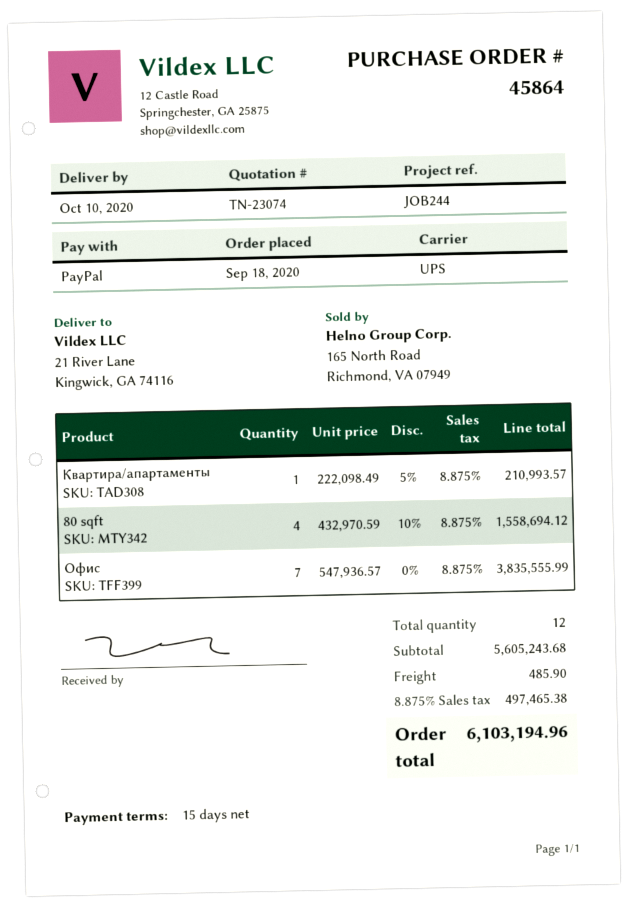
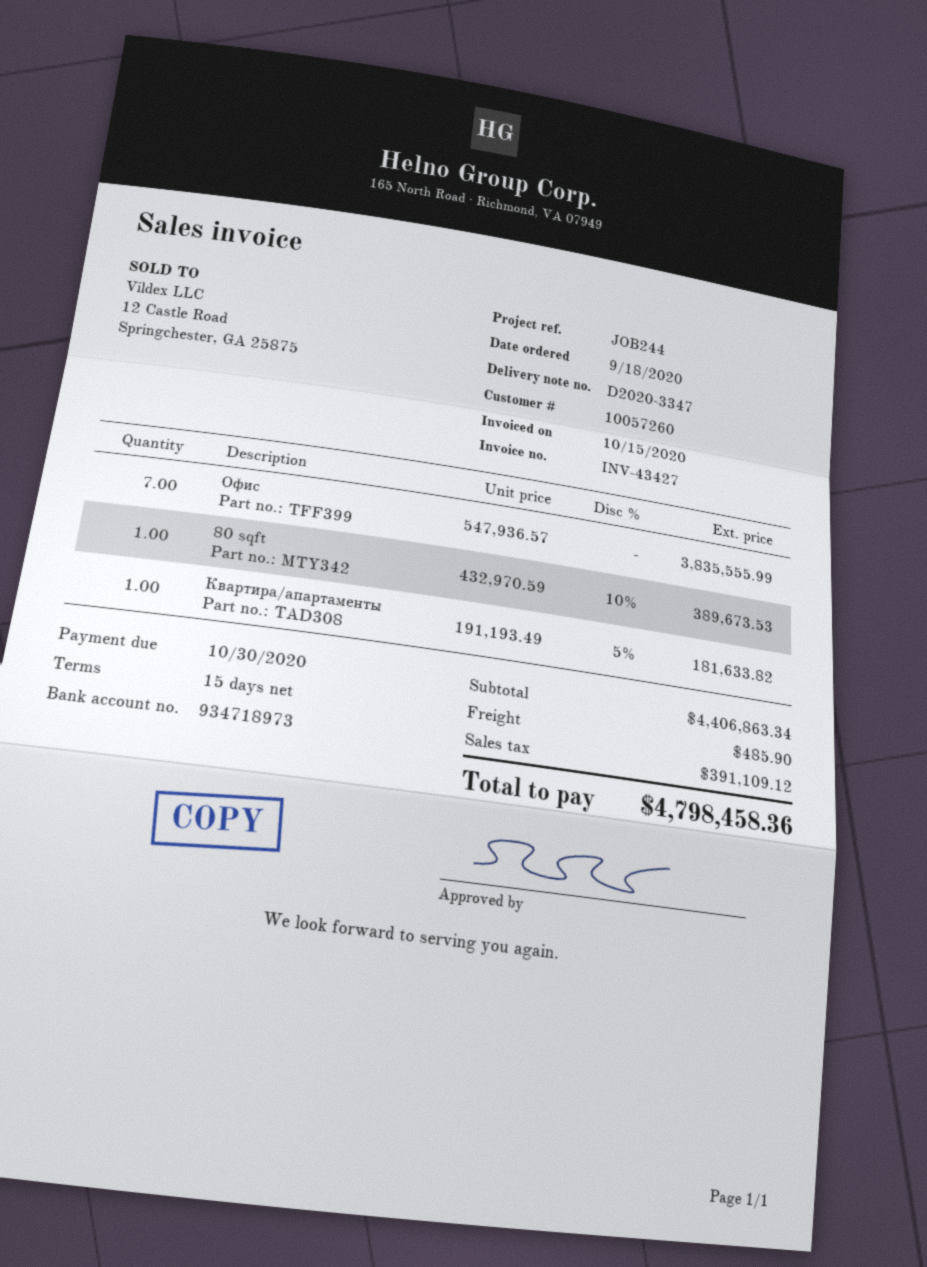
Квартира/апартаменты: 1 x 222098.49 - 5% = 210993.57 -> 1 x 191193.49 - 5% = 181633.82
80 sqft: 4 x 432970.59 - 10% = 1558694.12 -> 1 x 432970.59 - 10% = 389673.53
subtotal: 5605243.68 -> 4406863.34
tax: 497465.38 -> 391109.12
total: 6103194.96 -> 4798458.36

